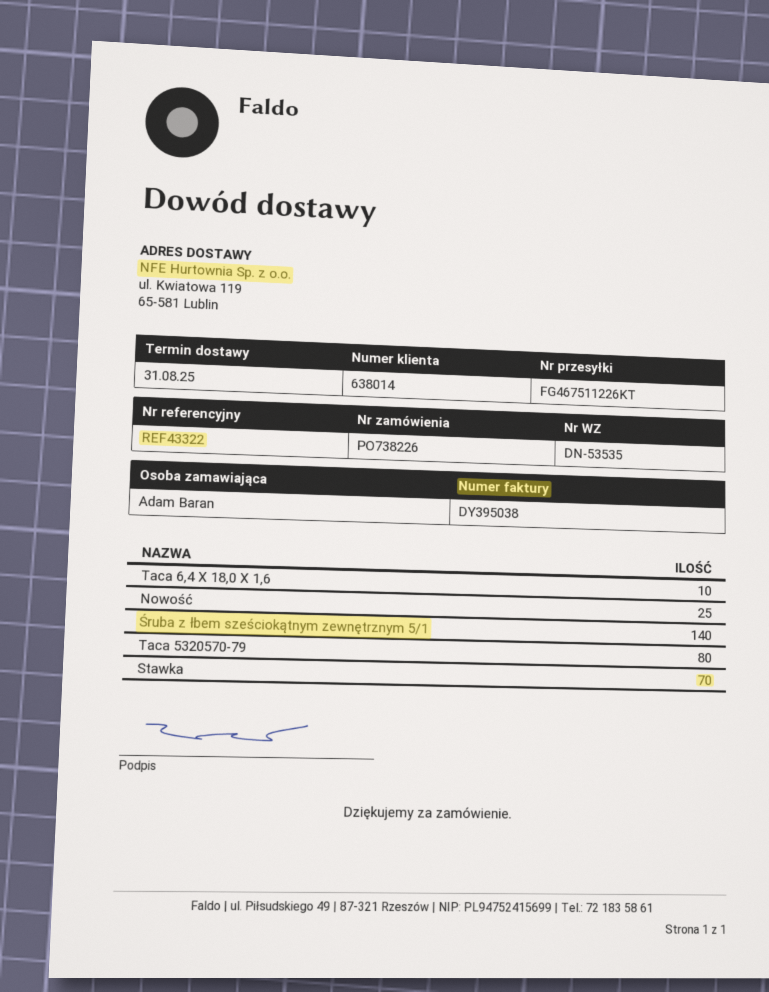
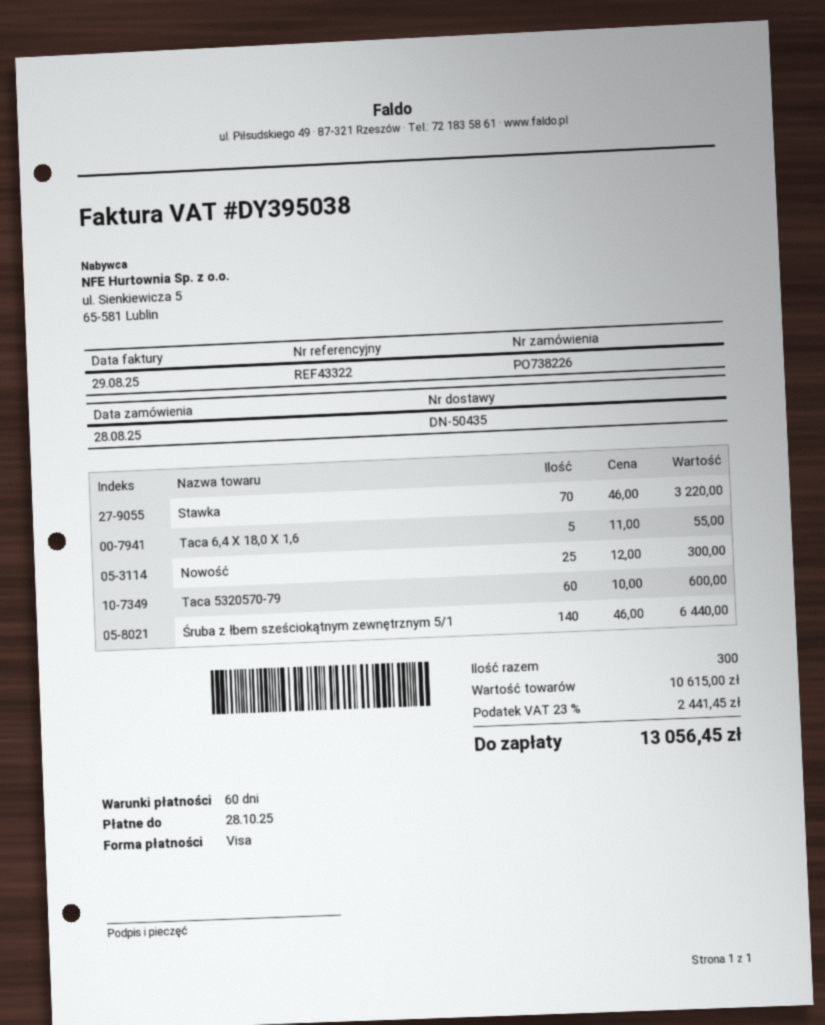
delivery note number: DN-53535 -> DN-50435
Taca 6,4 X 18,0 X 1,6: 10 -> 5
Taca 5320570-79: 80 -> 60

